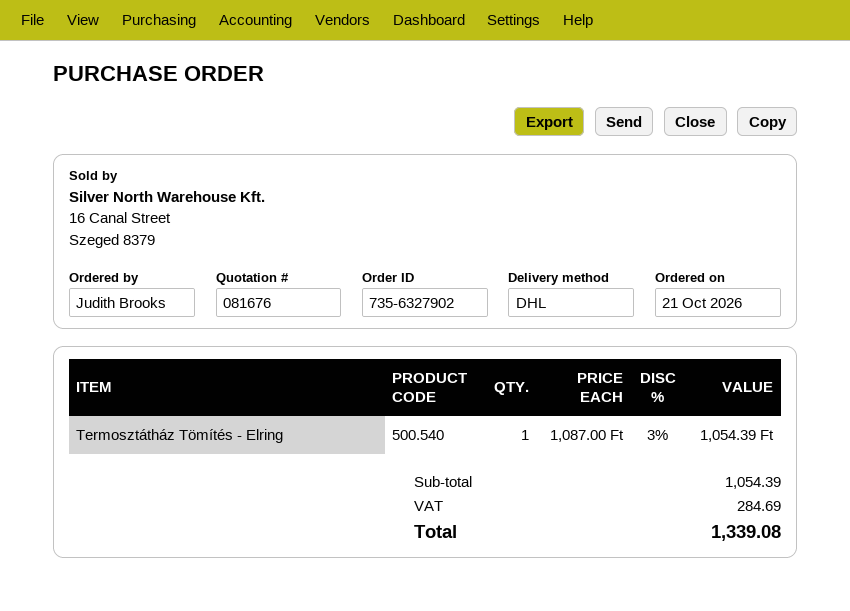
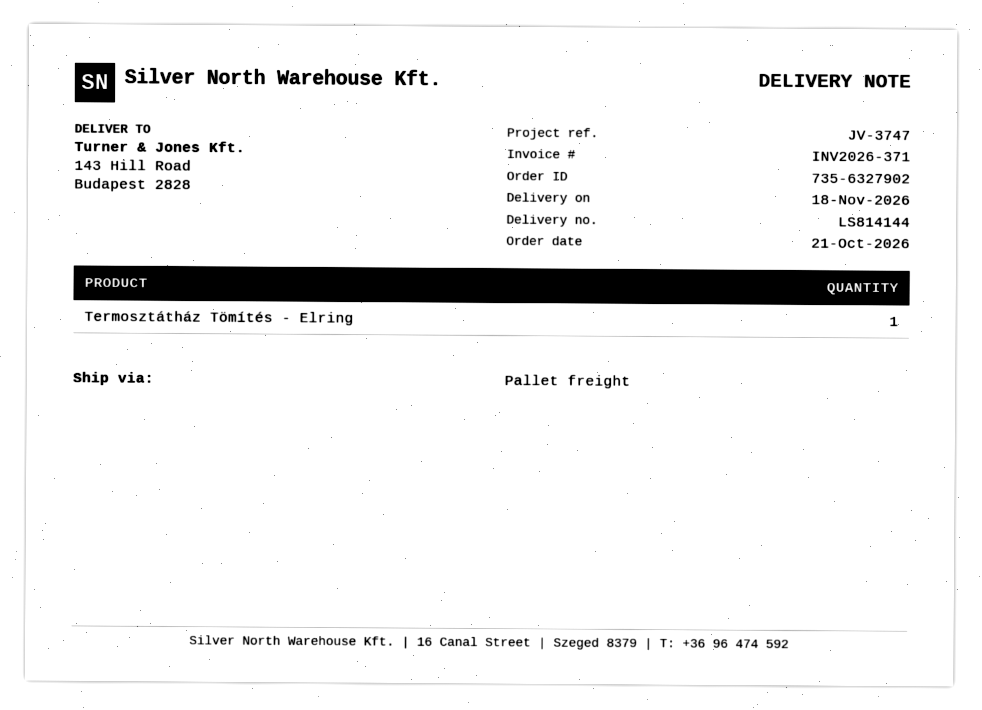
shipping method: DHL -> pallet freight

